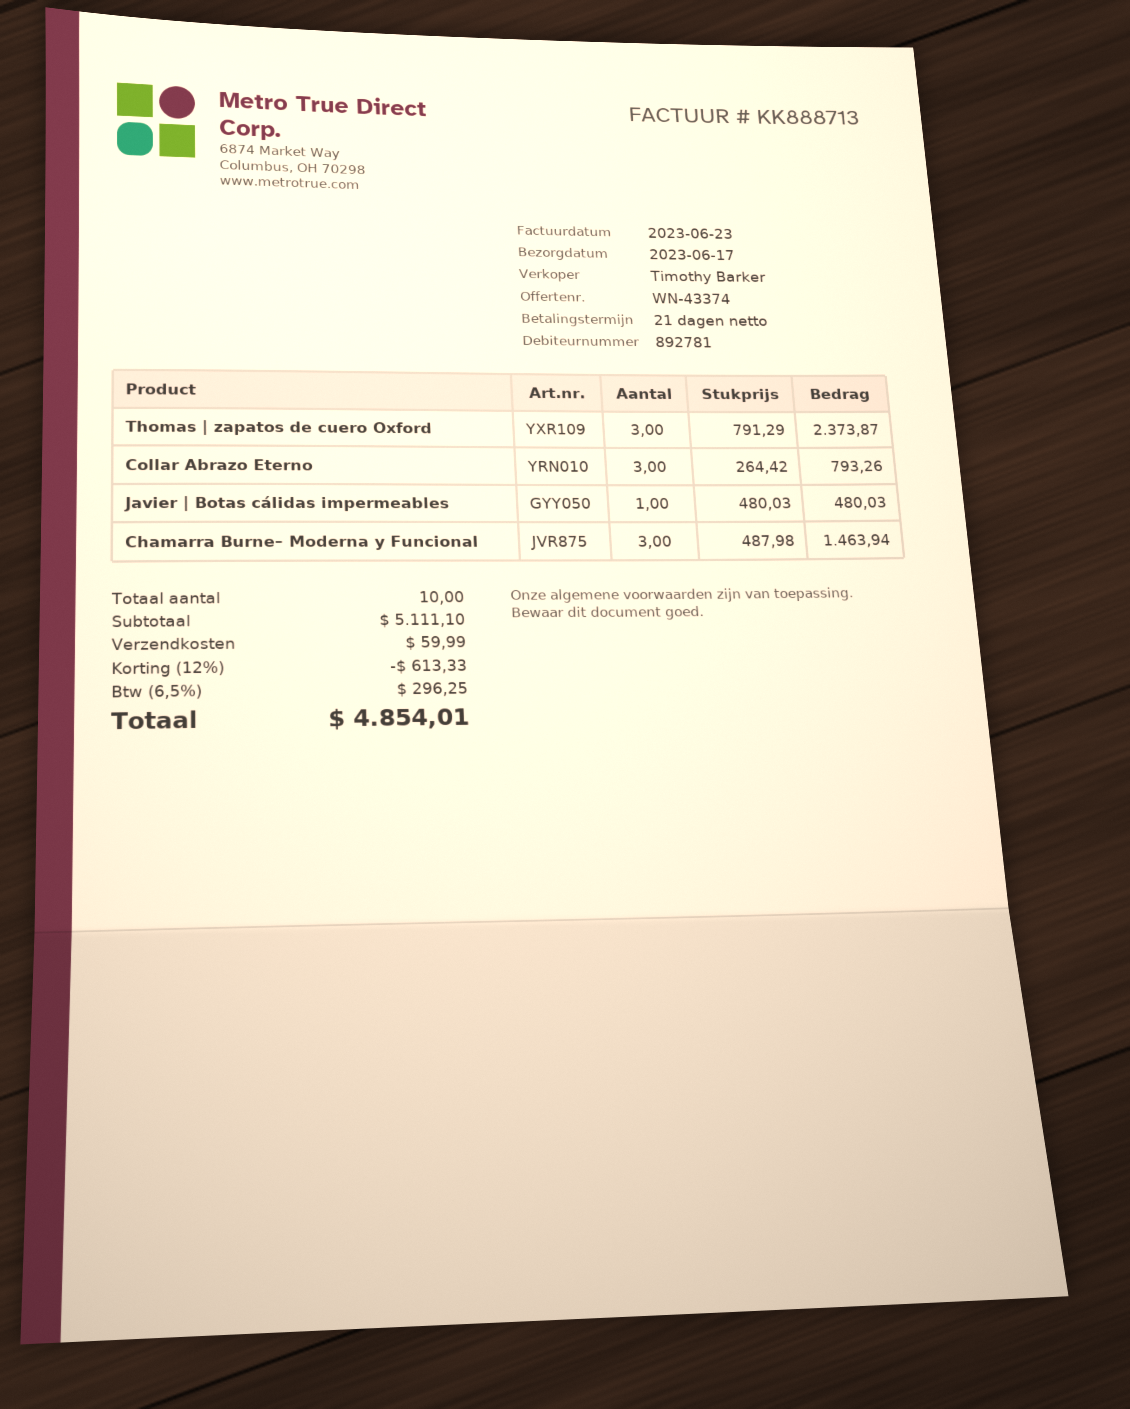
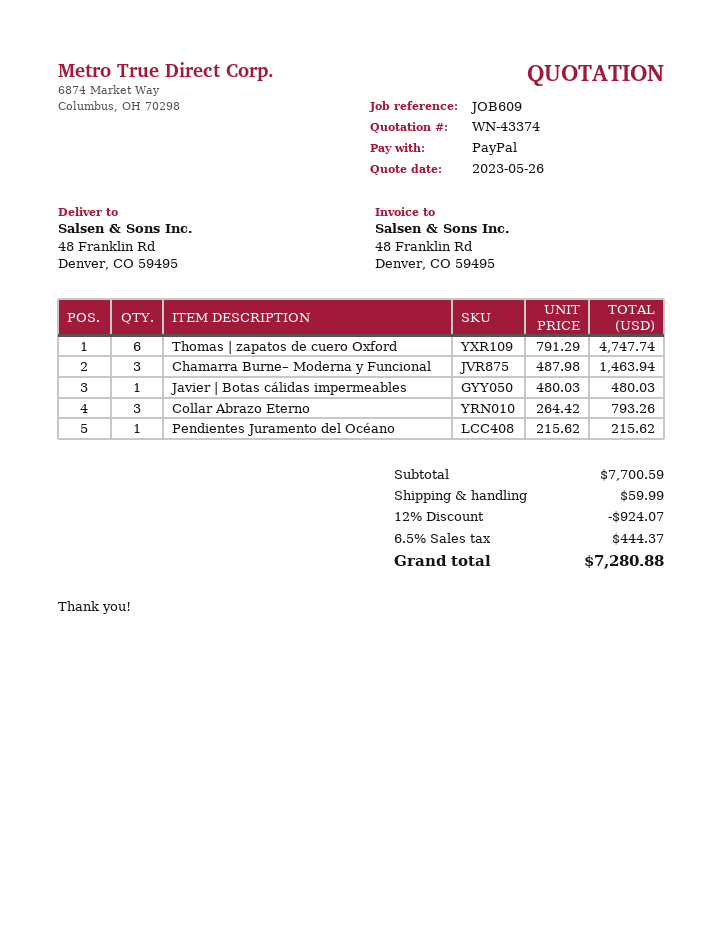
Thomas | zapatos de cuero Oxford: 3 x 791.29 = 2373.87 -> 6 x 791.29 = 4747.74
Pendientes Juramento del Océano: none -> 1 x 215.62 = 215.62
subtotal: 5111.10 -> 7700.59
discount: 12% = 613.33 -> 12% = 924.07
tax: 6.5% = 296.25 -> 6.5% = 444.37
total: 4854.01 -> 7280.88

